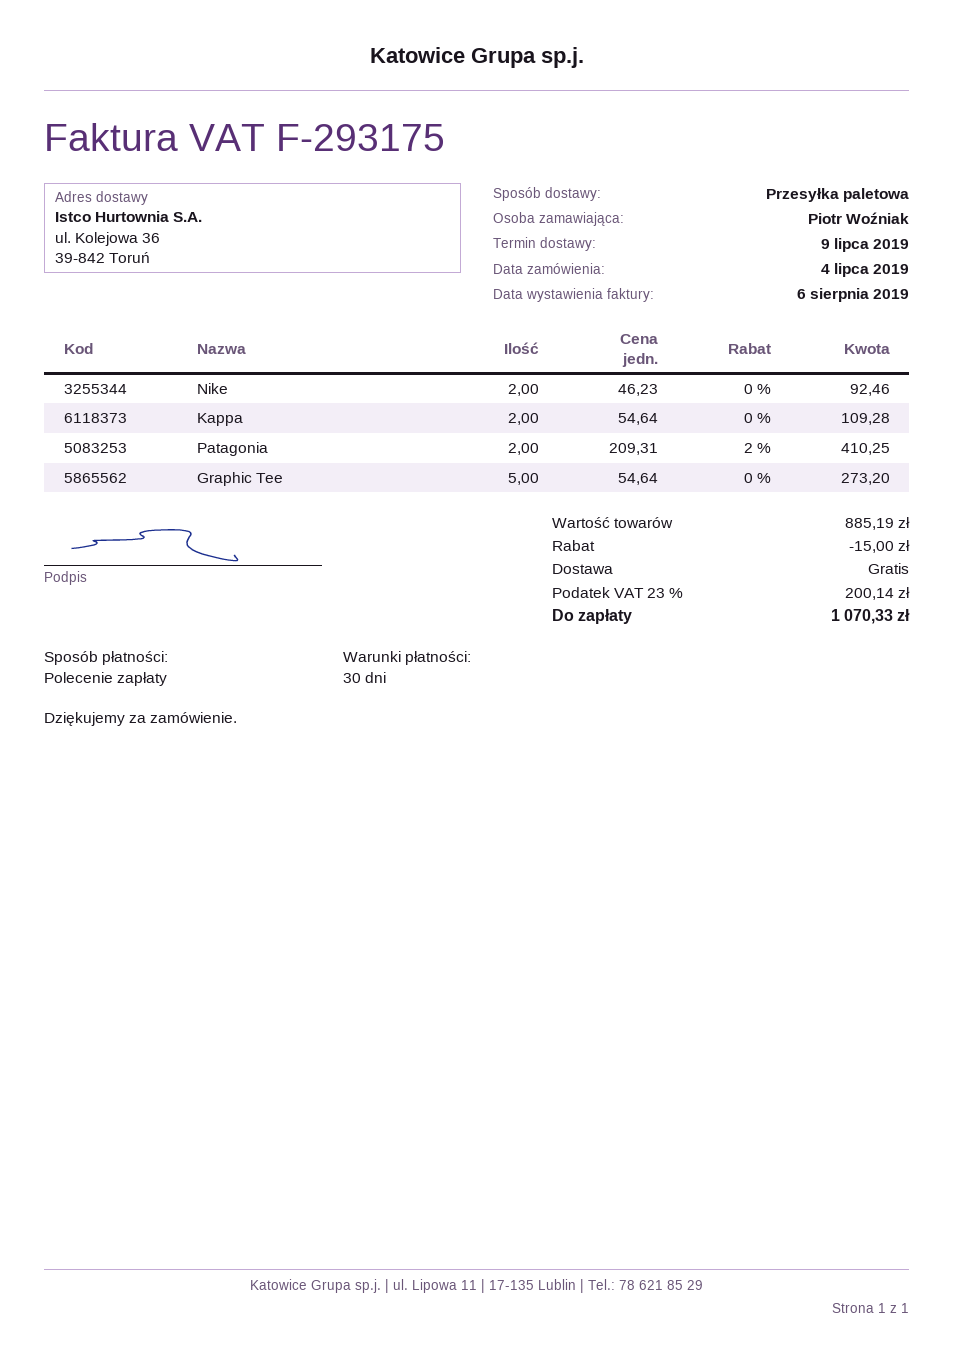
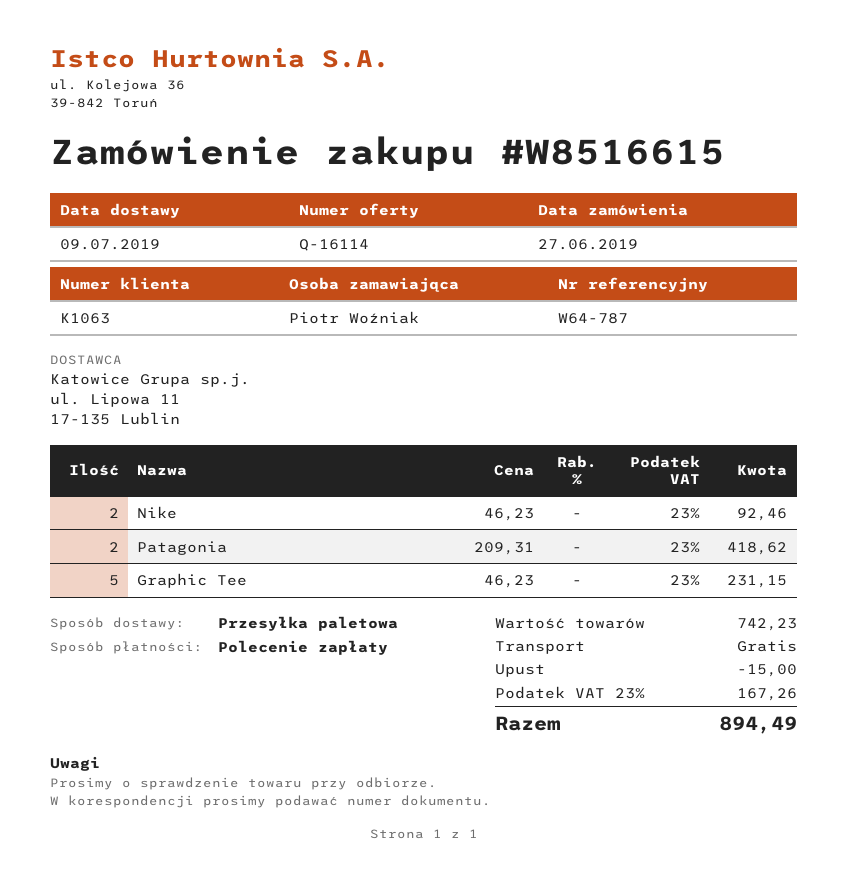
order date: 2019-07-04 -> 2019-06-27
Kappa: 2 x 54.64 = 109.28 -> none
Patagonia: 2 x 209.31 - 2% = 410.25 -> 2 x 209.31 = 418.62
Graphic Tee: 5 x 54.64 = 273.20 -> 5 x 46.23 = 231.15
subtotal: 885.19 -> 742.23
tax: 23% = 200.14 -> 23% = 167.26
total: 1070.33 -> 894.49

